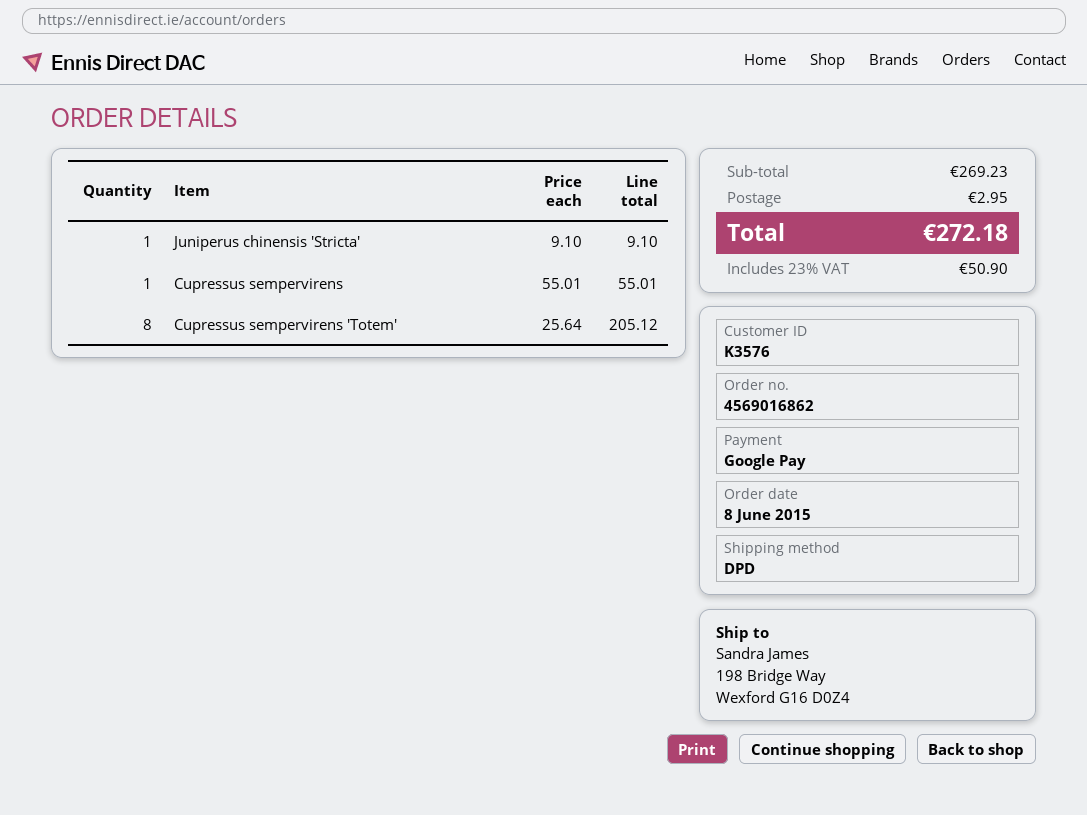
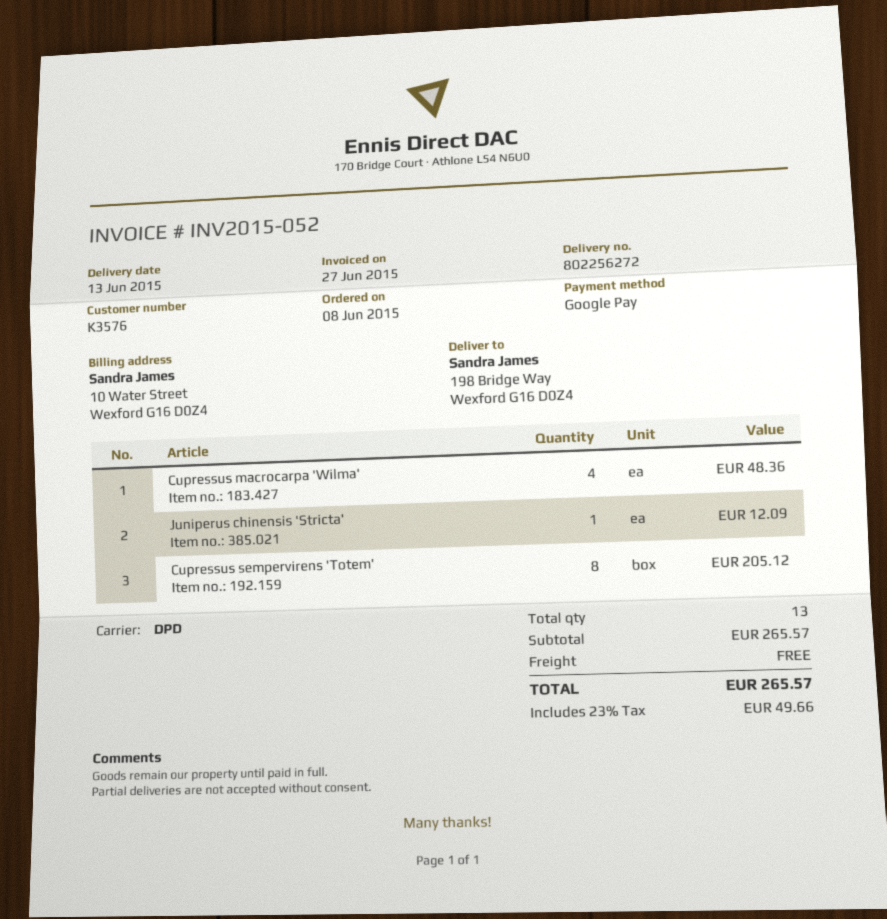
Juniperus chinensis 'Stricta': 1 for 9.10 -> 1 for 12.09
Cupressus sempervirens: 1 for 55.01 -> none
Cupressus macrocarpa 'Wilma': none -> 4 for 48.36
subtotal: 269.23 -> 265.57
shipping: 2.95 -> 0.00
tax: 23% = 50.90 -> 23% = 49.66
total: 272.18 -> 265.57

